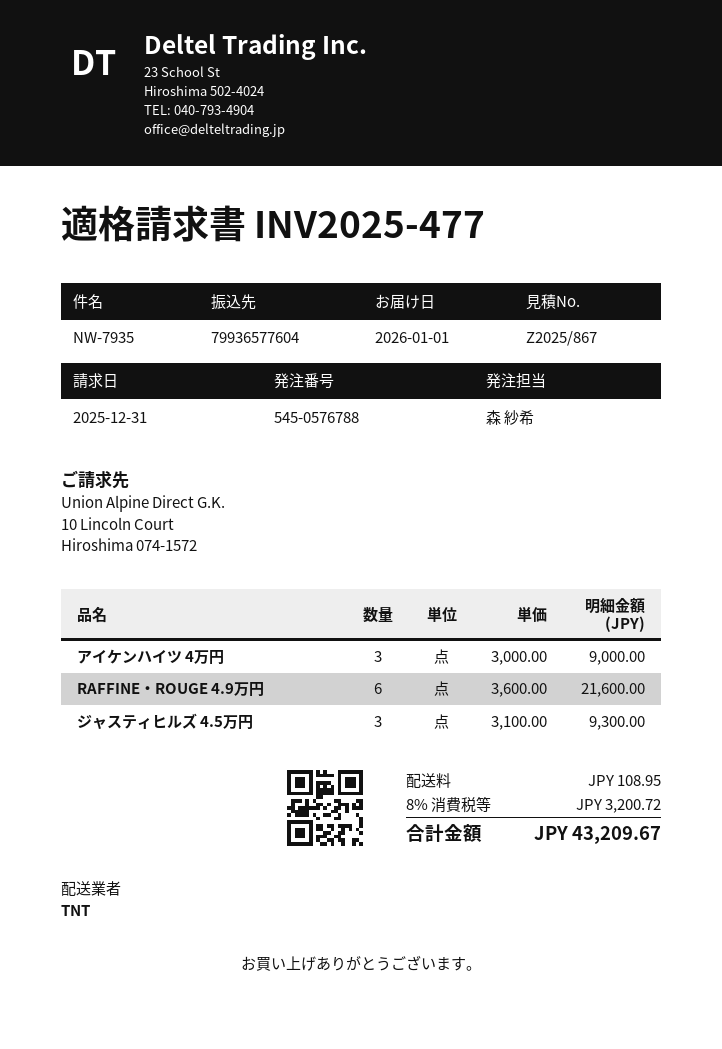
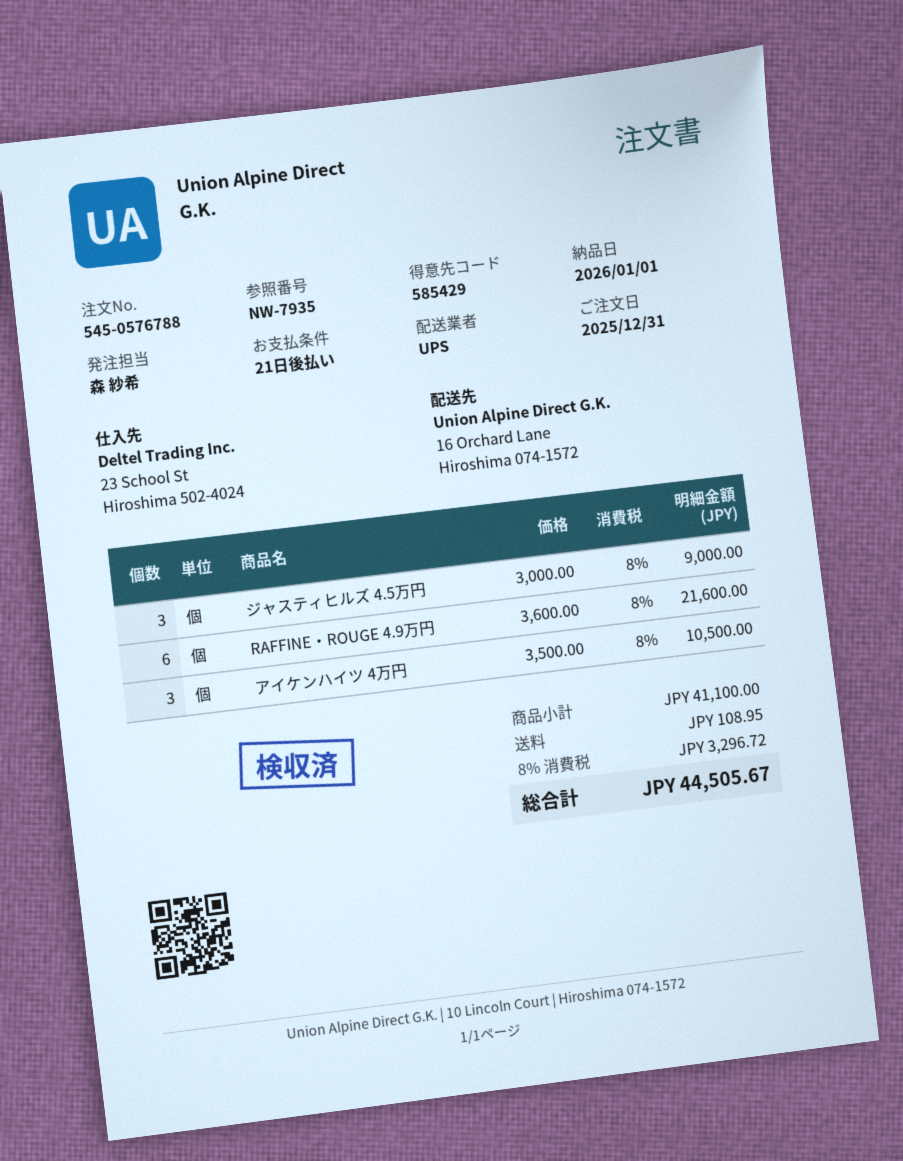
shipping method: TNT -> UPS
アイケンハイツ 4万円: 3 x 3000.00 = 9000.00 -> 3 x 3500.00 = 10500.00
ジャスティヒルズ 4.5万円: 3 x 3100.00 = 9300.00 -> 3 x 3000.00 = 9000.00
tax: 8% = 3200.72 -> 8% = 3296.72
total: 43209.67 -> 44505.67

